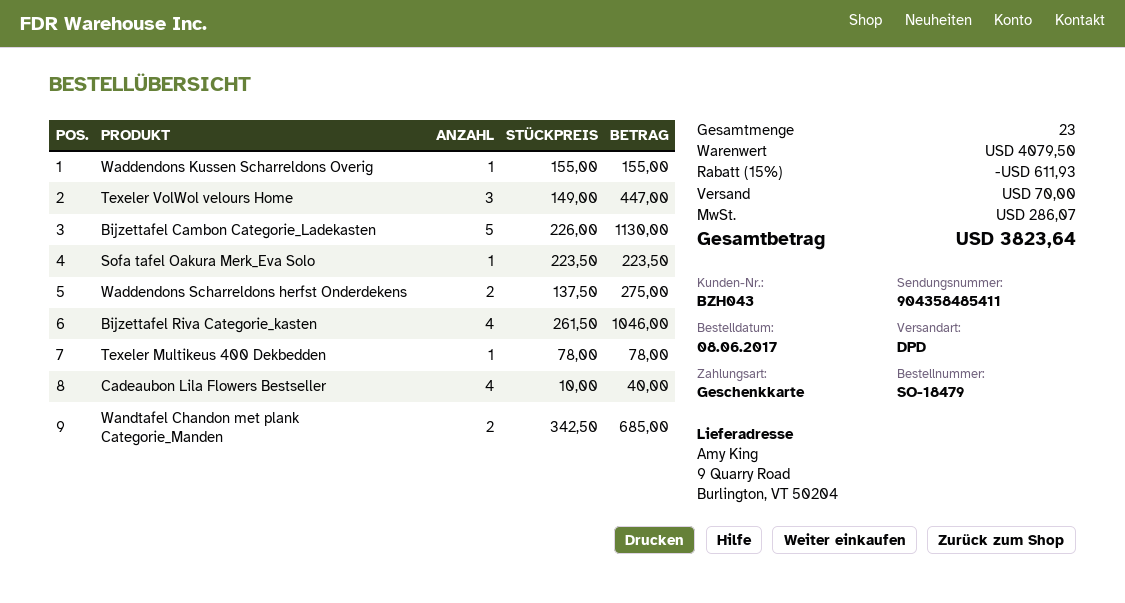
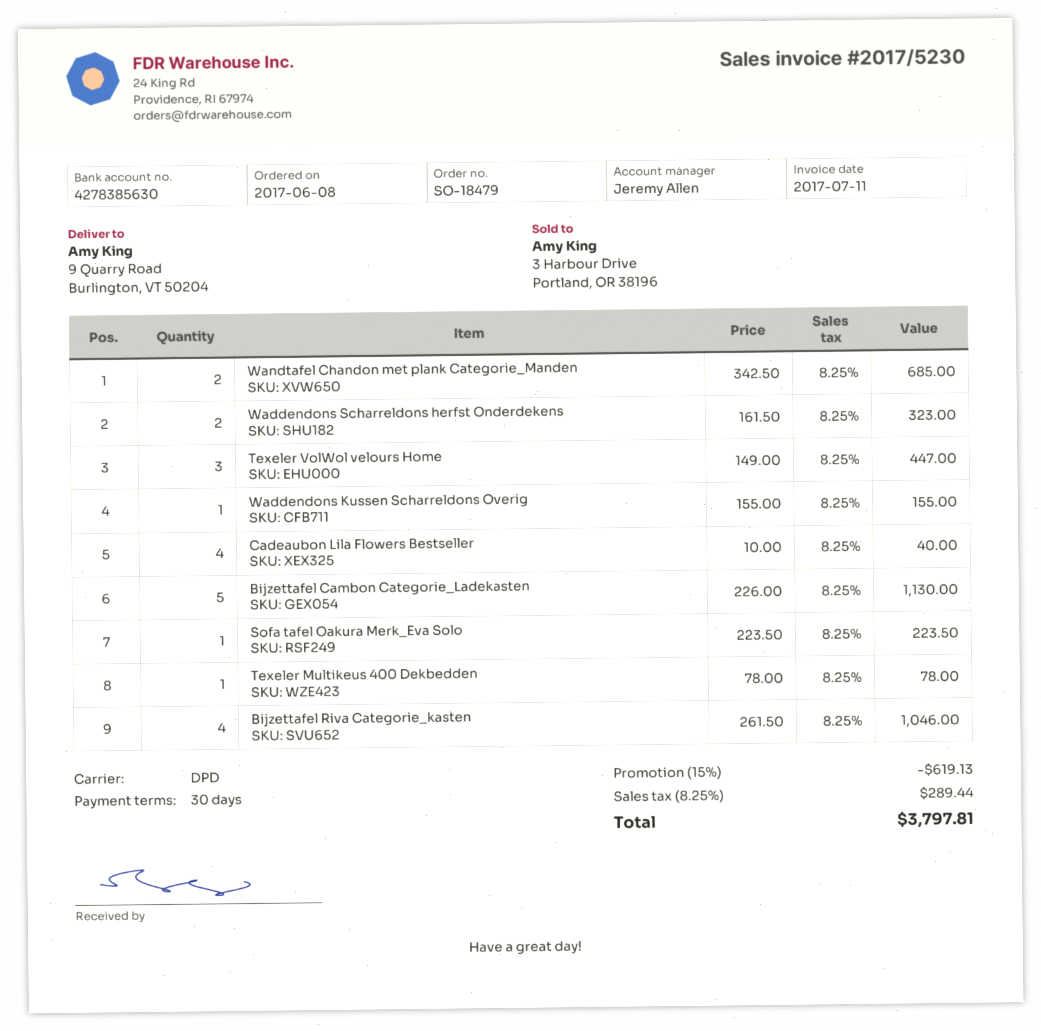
Waddendons Scharreldons herfst Onderdekens: 2 x 137.50 = 275.00 -> 2 x 161.50 = 323.00
discount: 15% = 611.93 -> 15% = 619.13
shipping: 70.00 -> none
tax: 286.07 -> 289.44
total: 3823.64 -> 3797.81

